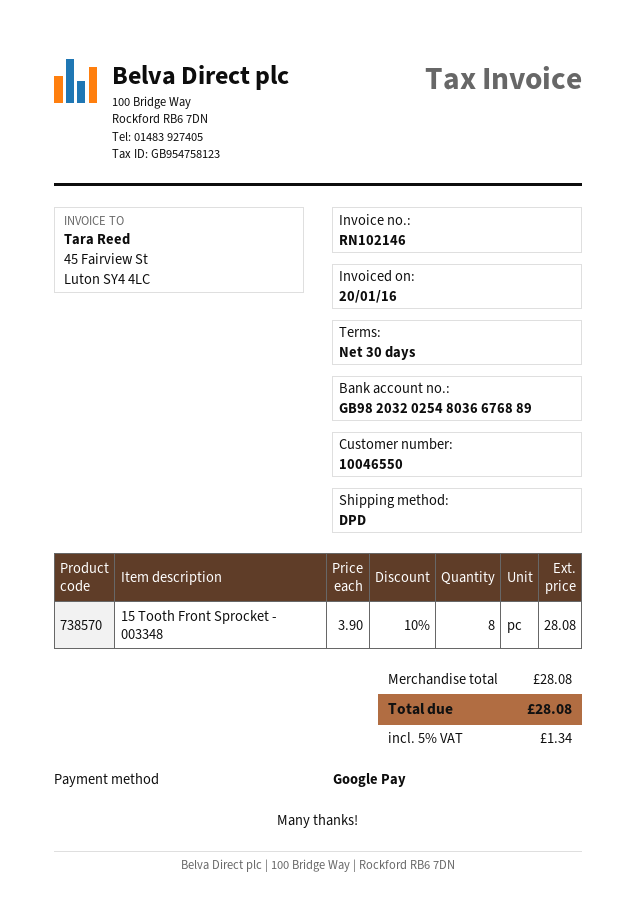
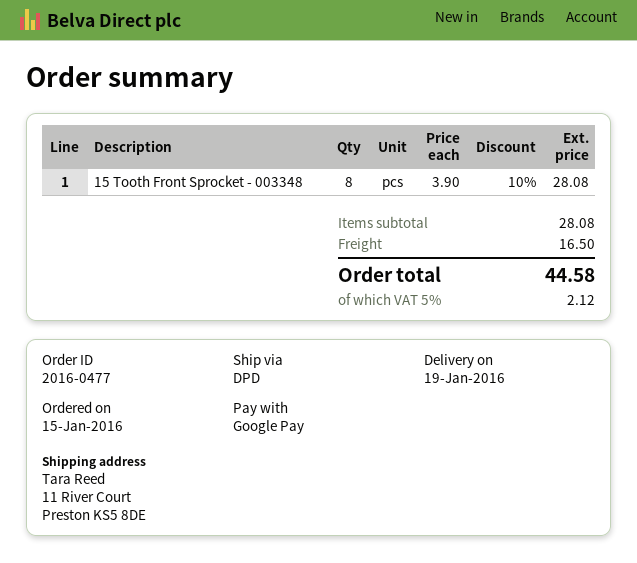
shipping: none -> 16.50
tax: 5% = 1.34 -> 5% = 2.12
total: 28.08 -> 44.58

